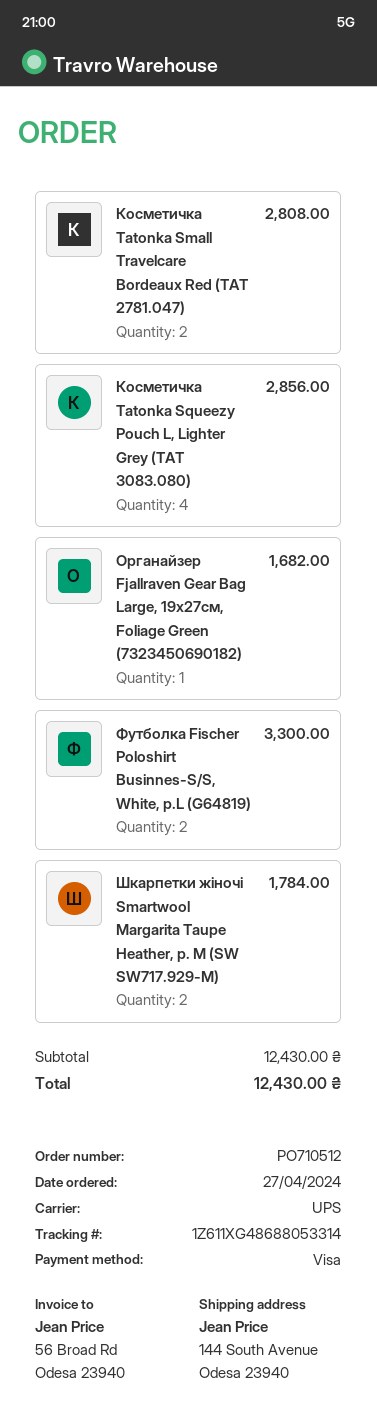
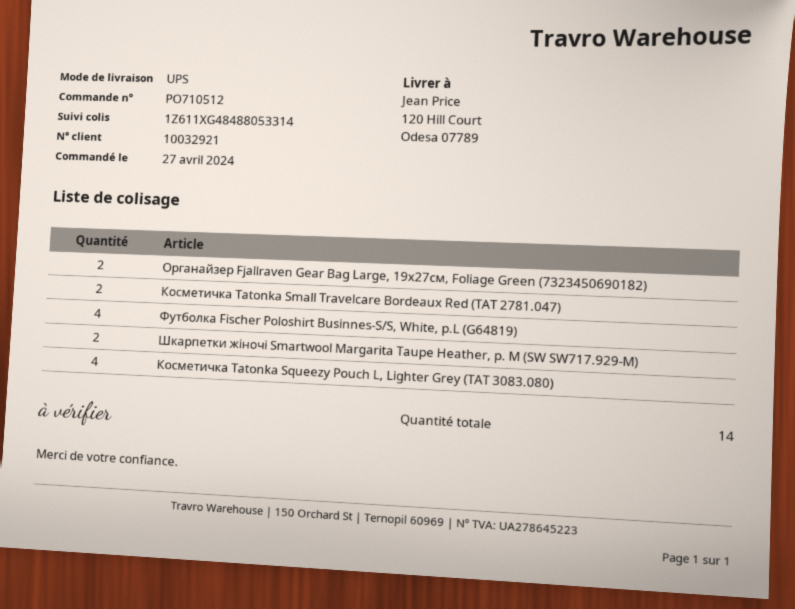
tracking number: 1Z611XG48688053314 -> 1Z611XG48488053314
ship to: 144 South Avenue, Odesa 23940 -> 120 Hill Court, Odesa 07789
Органайзер Fjallraven Gear Bag Large, 19х27см, Foliage Green (7323450690182): 1 -> 2
Футболка Fischer Poloshirt Businnes-S/S, White, р.L (G64819): 2 -> 4

